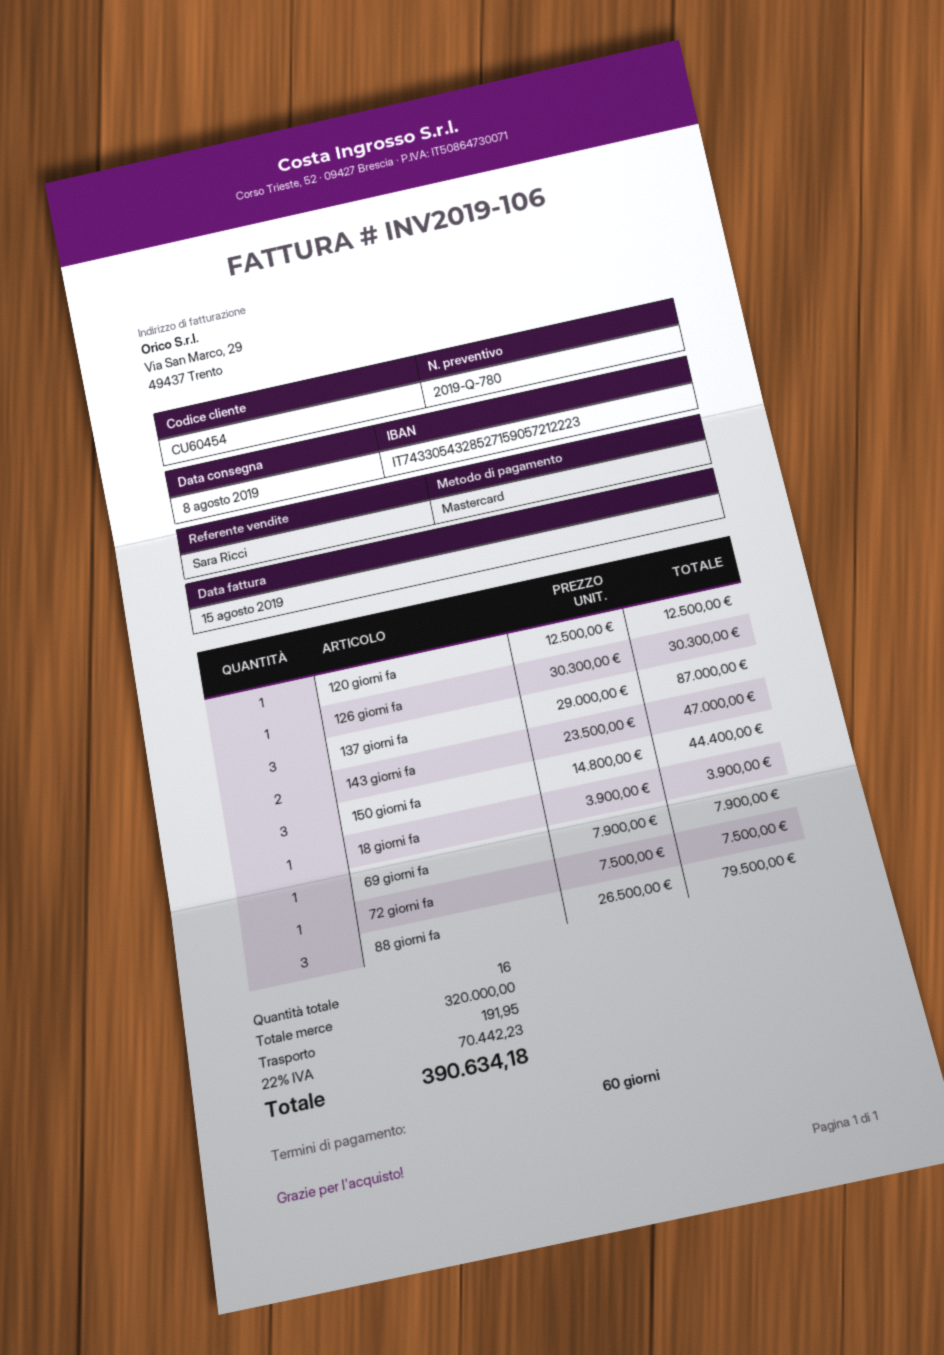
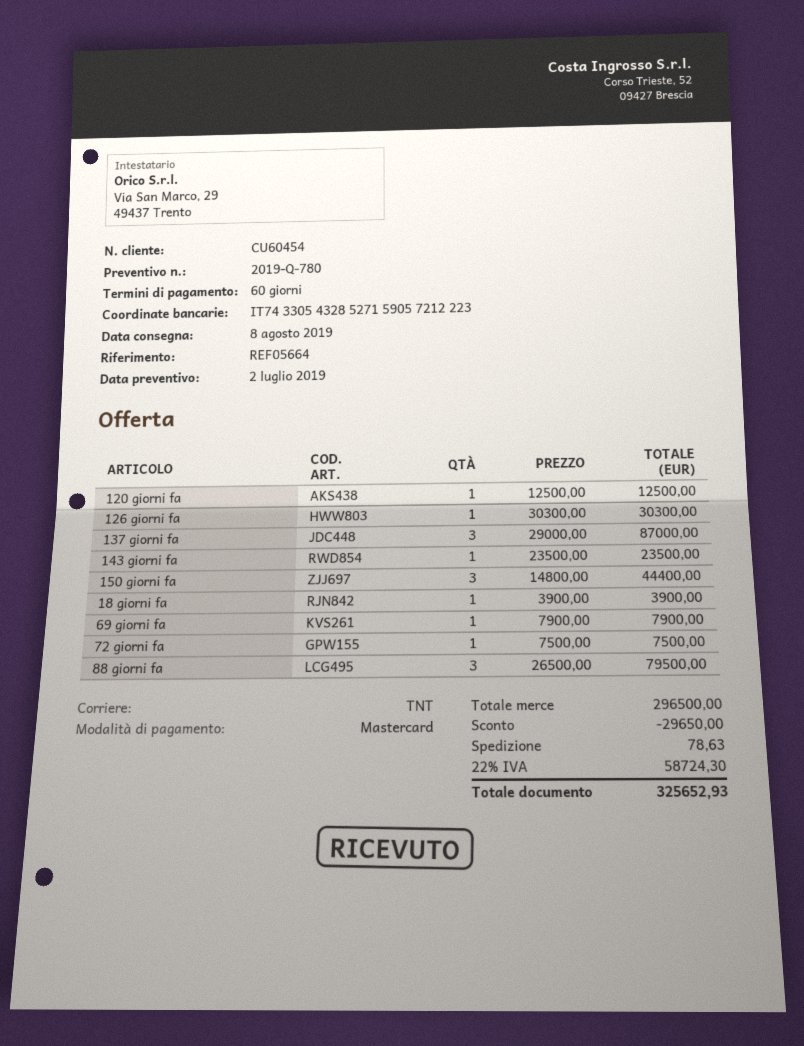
143 giorni fa: 2 x 23500.00 = 47000.00 -> 1 x 23500.00 = 23500.00
subtotal: 320000.00 -> 296500.00
discount: none -> 29650.00
shipping: 191.95 -> 78.63
tax: 22% = 70442.23 -> 22% = 58724.30
total: 390634.18 -> 325652.93

